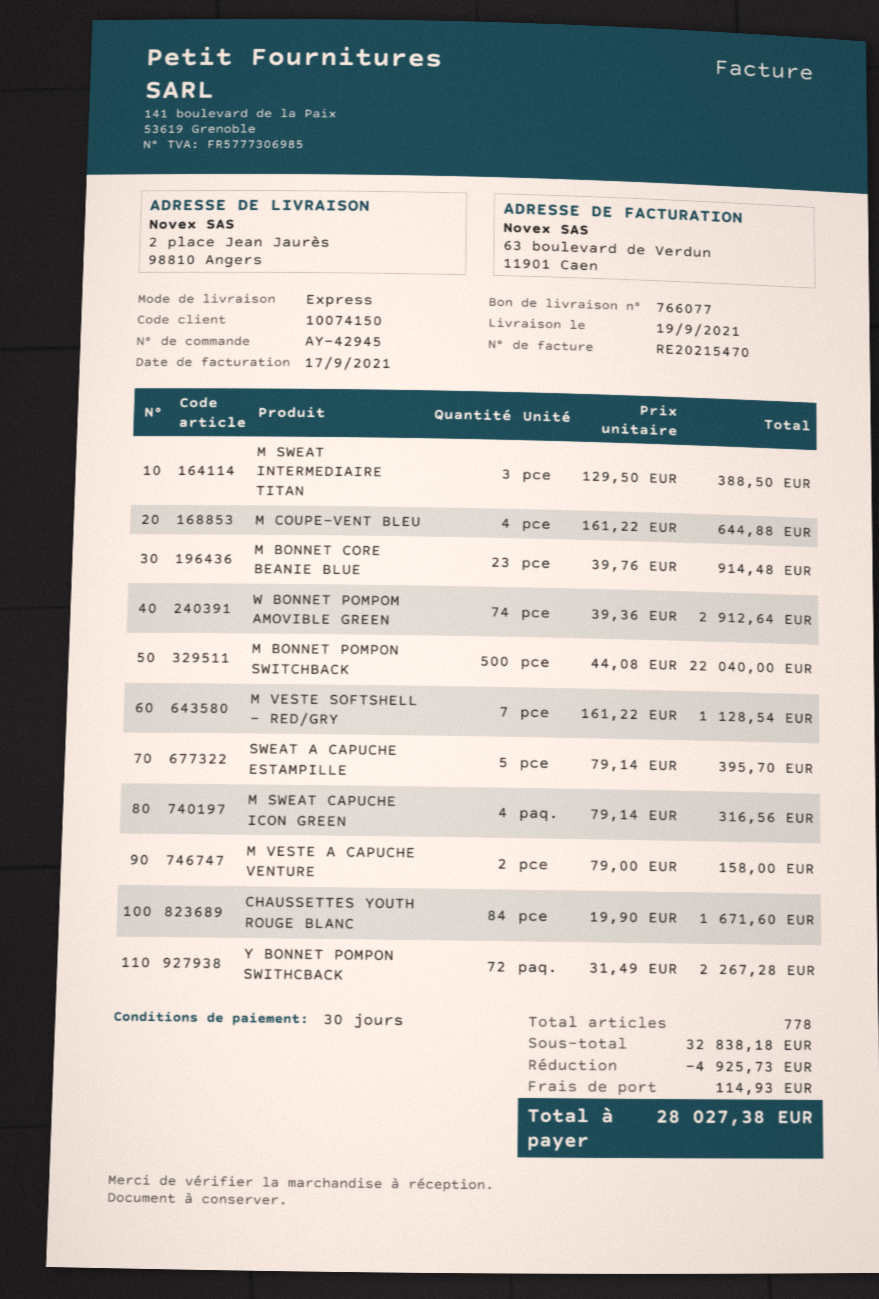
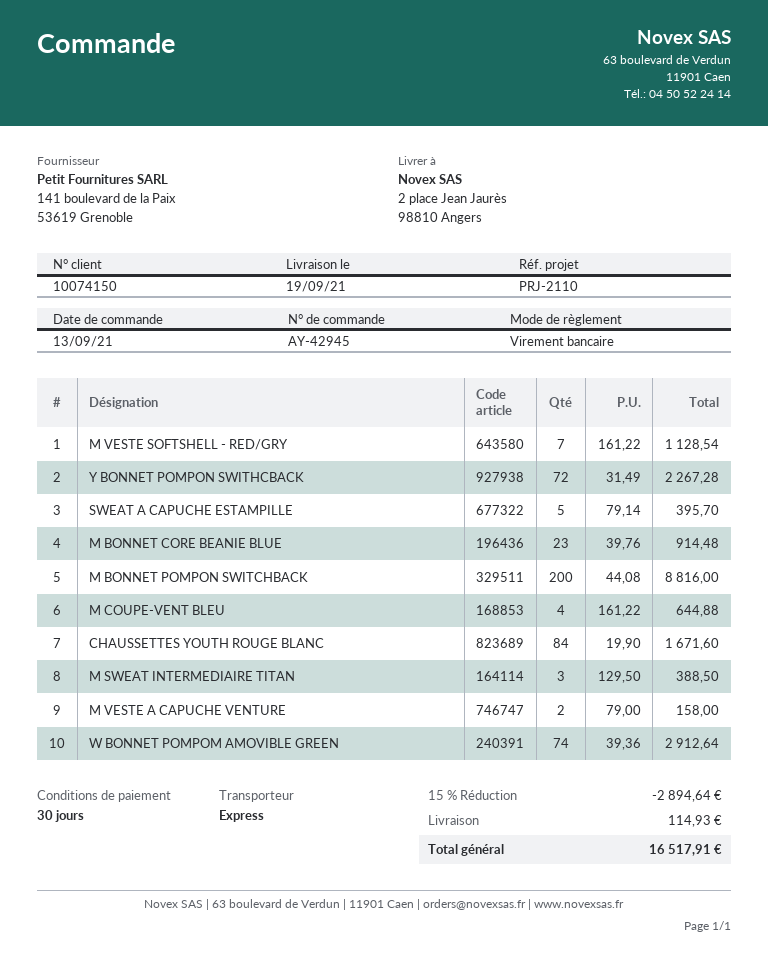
M BONNET POMPON SWITCHBACK: 500 x 44.08 = 22040.00 -> 200 x 44.08 = 8816.00
M SWEAT CAPUCHE ICON GREEN: 4 x 79.14 = 316.56 -> none
discount: 4925.73 -> 2894.64
total: 28027.38 -> 16517.91

